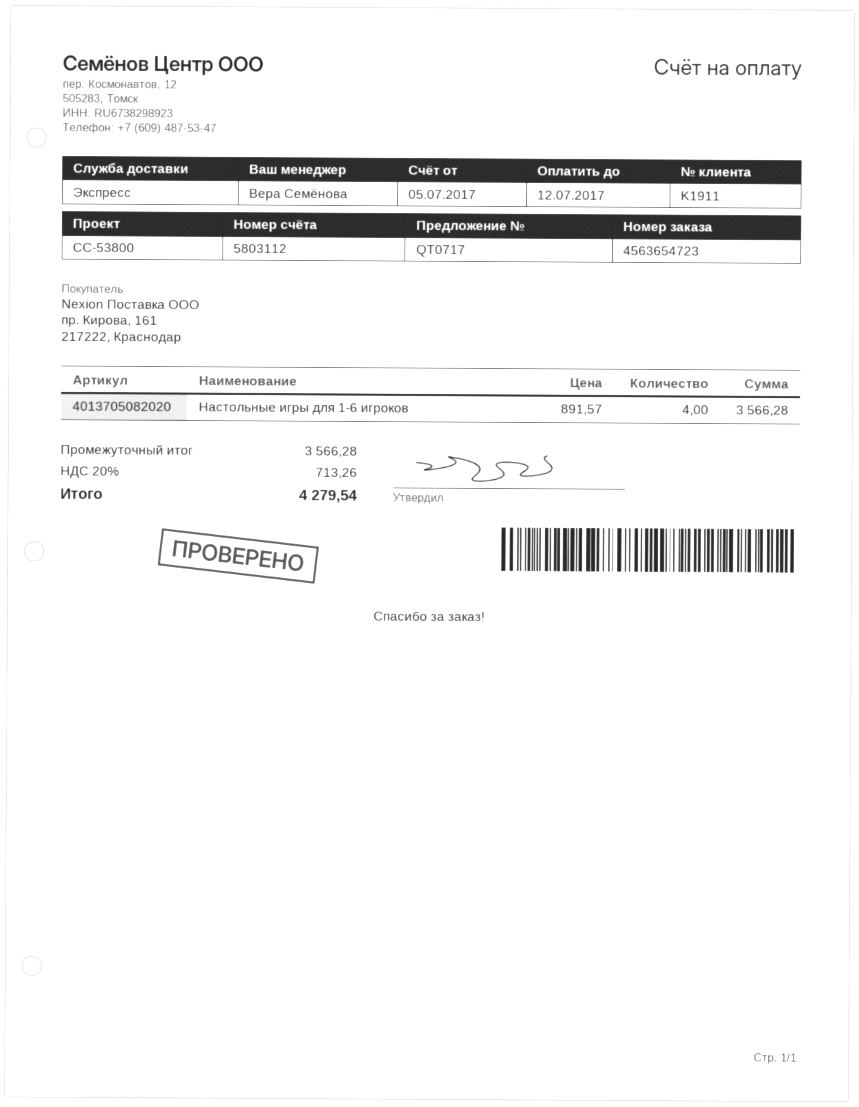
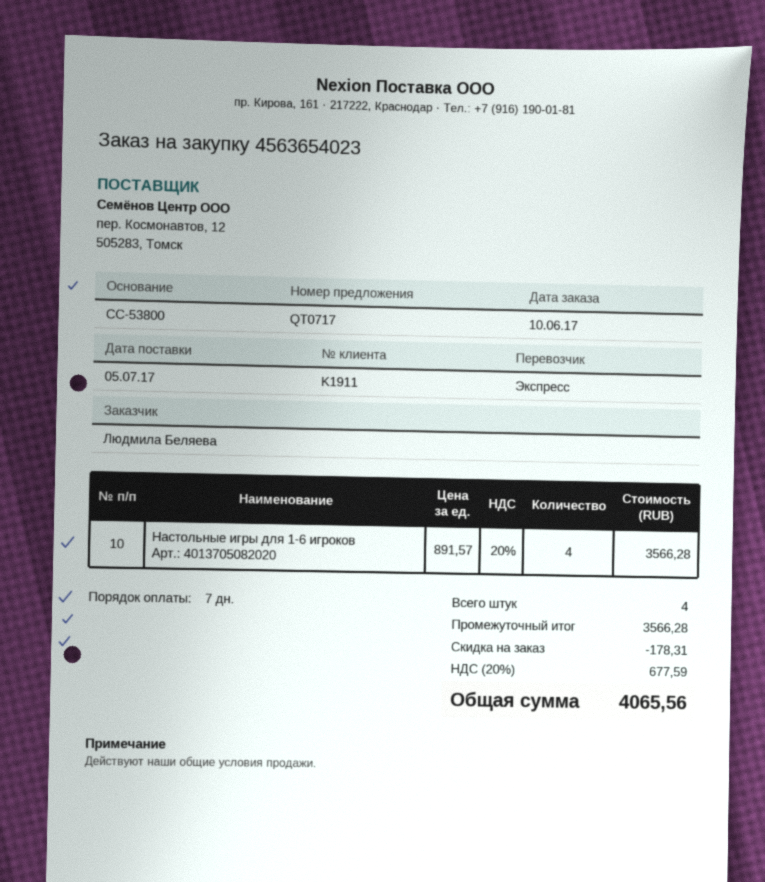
order number: 4563654723 -> 4563654023
discount: none -> 178.31
tax: 20% = 713.26 -> 20% = 677.59
total: 4279.54 -> 4065.56

